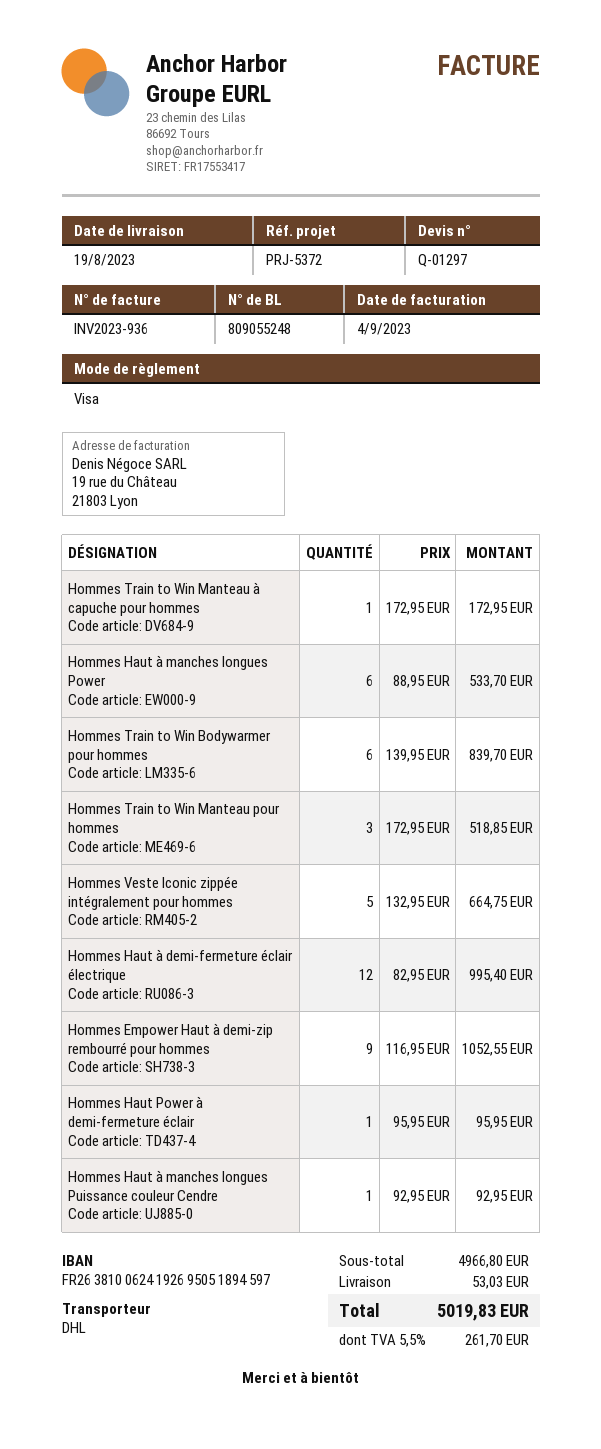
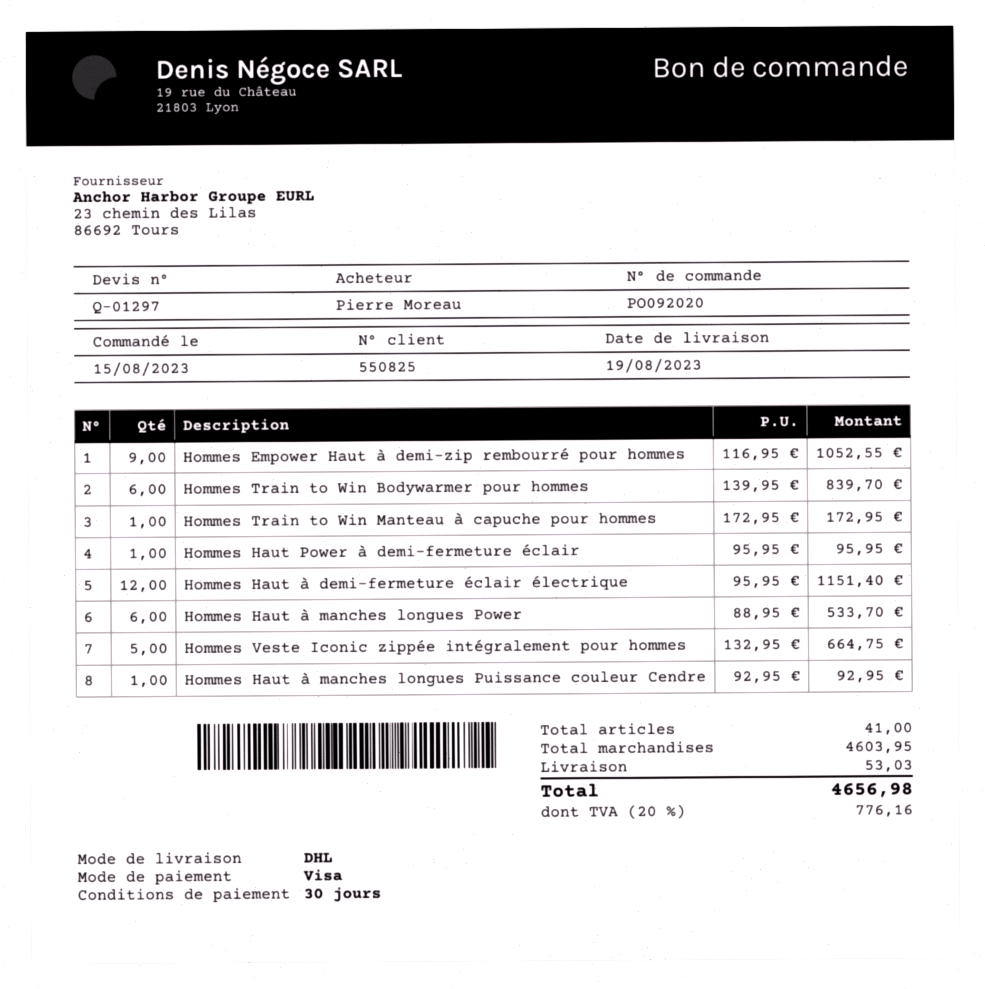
Hommes Train to Win Manteau pour hommes: 3 x 172.95 = 518.85 -> none
Hommes Haut à demi-fermeture éclair électrique: 12 x 82.95 = 995.40 -> 12 x 95.95 = 1151.40
subtotal: 4966.80 -> 4603.95
tax: 5.5% = 261.70 -> 20% = 776.16
total: 5019.83 -> 4656.98

